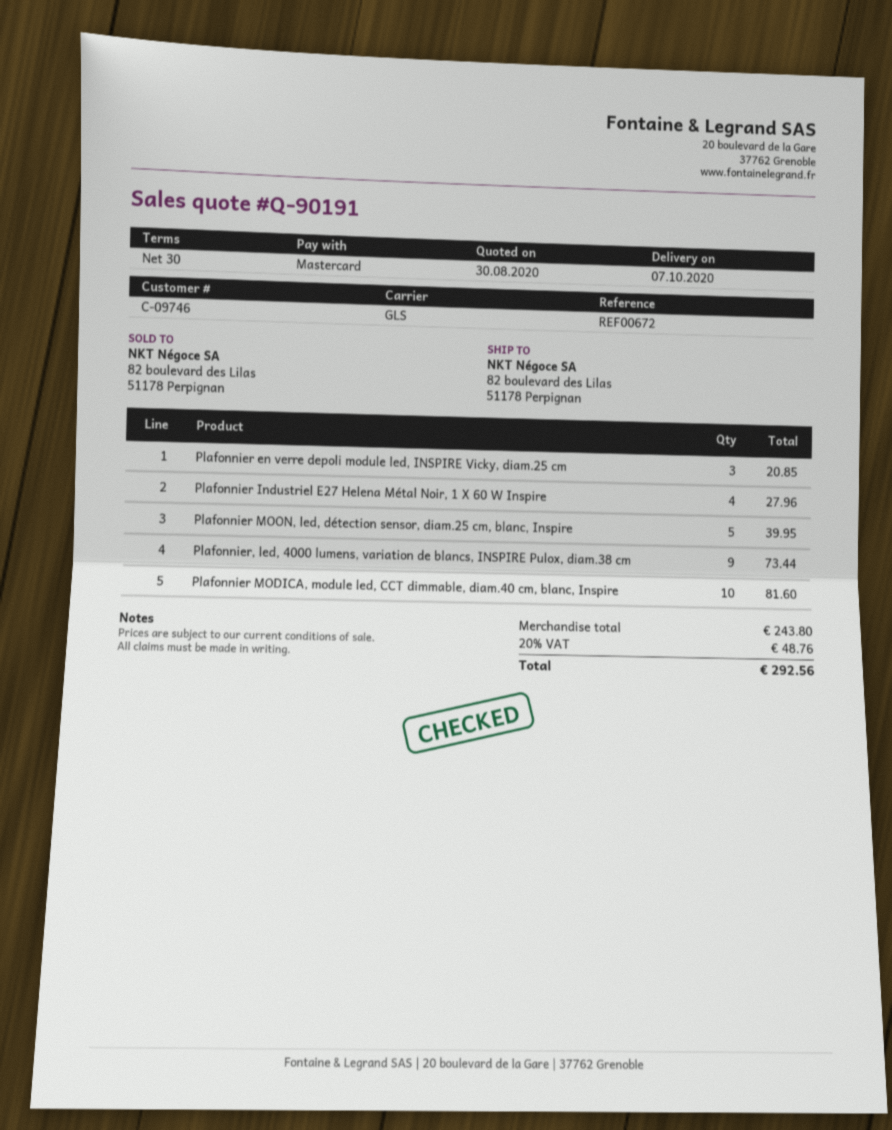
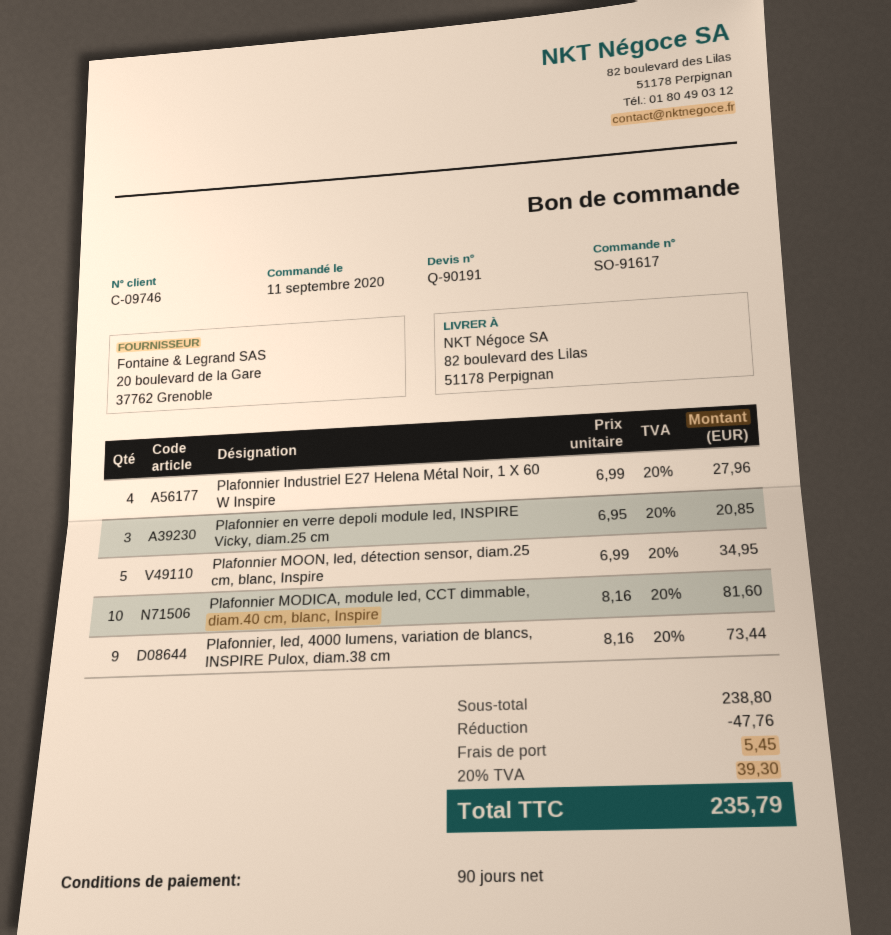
payment terms: 30 days -> 90 days
Plafonnier MOON, led, détection sensor, diam.25 cm, blanc, Inspire: 5 for 39.95 -> 5 for 34.95
subtotal: 243.80 -> 238.80
discount: none -> 47.76
shipping: none -> 5.45
tax: 20% = 48.76 -> 20% = 39.30
total: 292.56 -> 235.79

